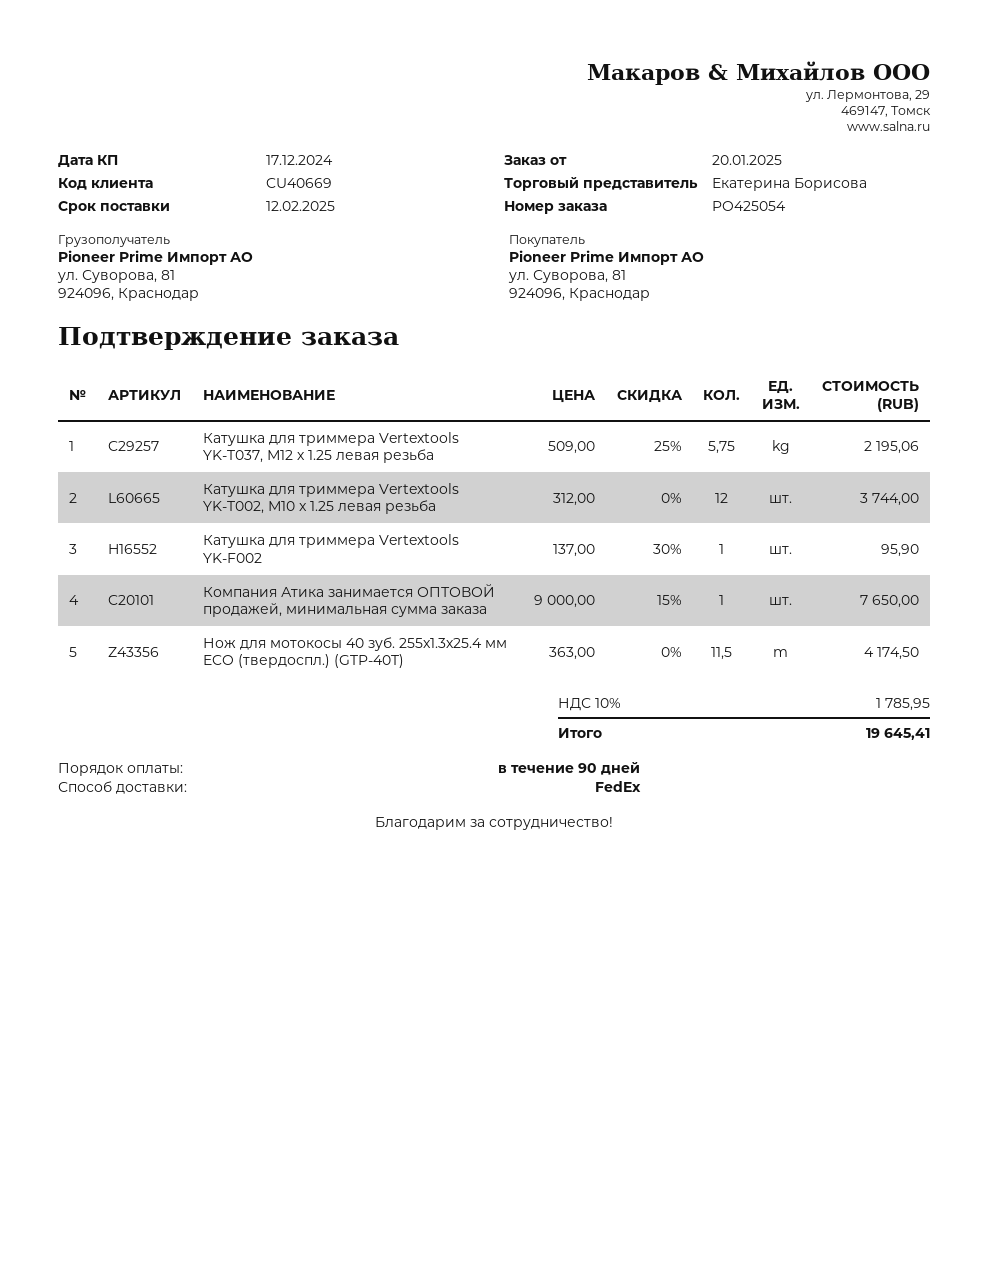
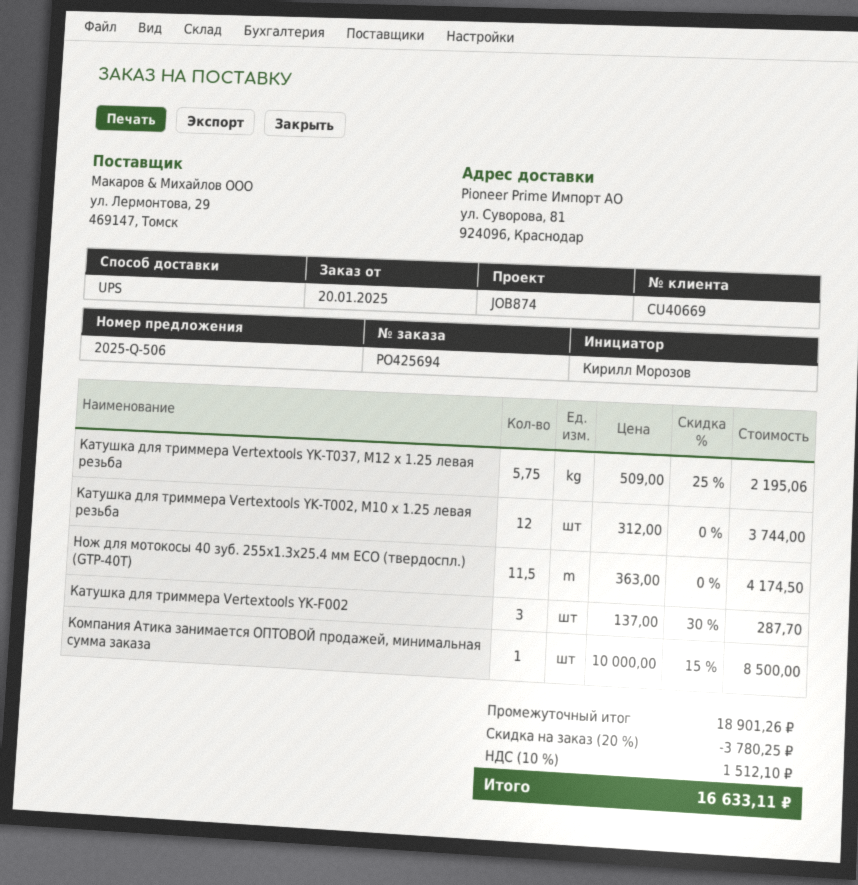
order number: PO425054 -> PO425694
shipping method: FedEx -> UPS
Катушка для триммера Vertextools YK-F002: 1 x 137.00 - 30% = 95.90 -> 3 x 137.00 - 30% = 287.70
Компания Атика занимается ОПТОВОЙ продажей, минимальная сумма заказа: 1 x 9000.00 - 15% = 7650.00 -> 1 x 10000.00 - 15% = 8500.00
discount: none -> 20% = 3780.25
tax: 10% = 1785.95 -> 10% = 1512.10
total: 19645.41 -> 16633.11

